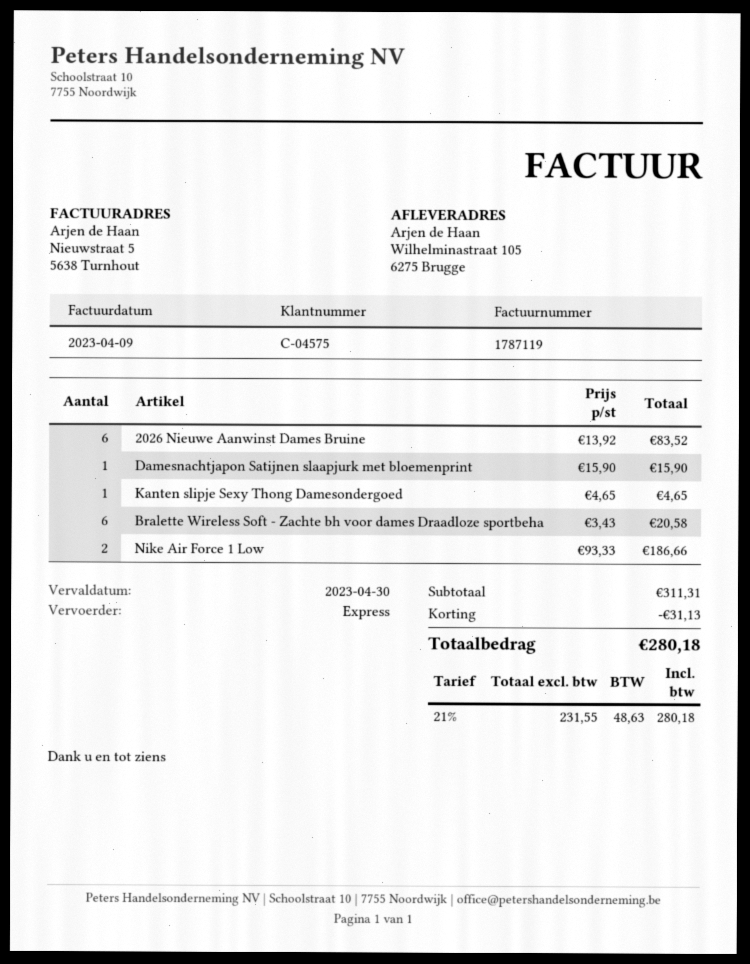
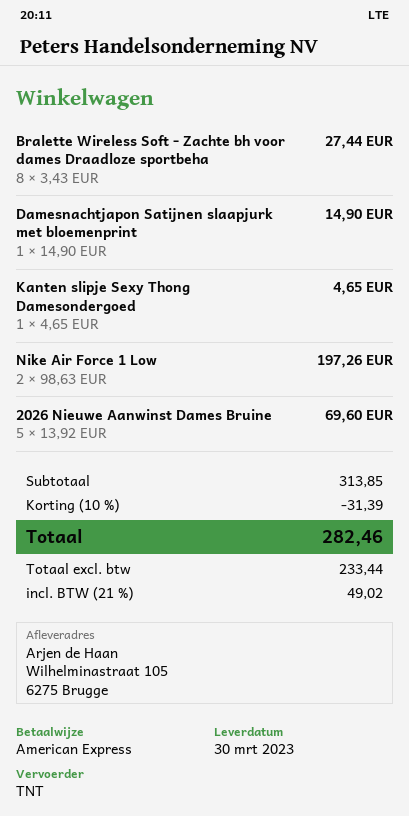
shipping method: express -> TNT
2026 Nieuwe Aanwinst Dames Bruine: 6 x 13.92 = 83.52 -> 5 x 13.92 = 69.60
Damesnachtjapon Satijnen slaapjurk met bloemenprint: 1 x 15.90 = 15.90 -> 1 x 14.90 = 14.90
Bralette Wireless Soft - Zachte bh voor dames Draadloze sportbeha: 6 x 3.43 = 20.58 -> 8 x 3.43 = 27.44
Nike Air Force 1 Low: 2 x 93.33 = 186.66 -> 2 x 98.63 = 197.26
subtotal: 311.31 -> 313.85
discount: 31.13 -> 31.39
net: 231.55 -> 233.44
tax: 21% = 48.63 -> 21% = 49.02
total: 280.18 -> 282.46

